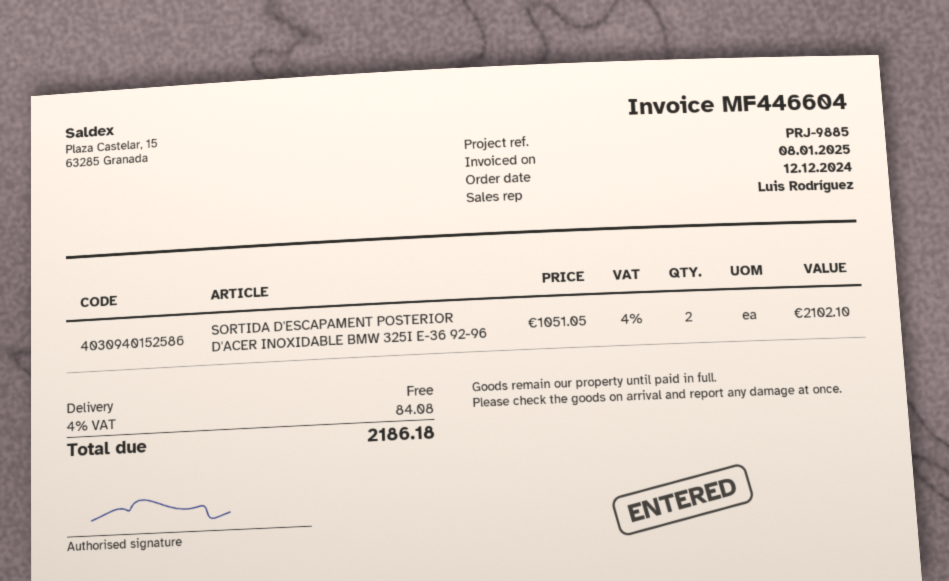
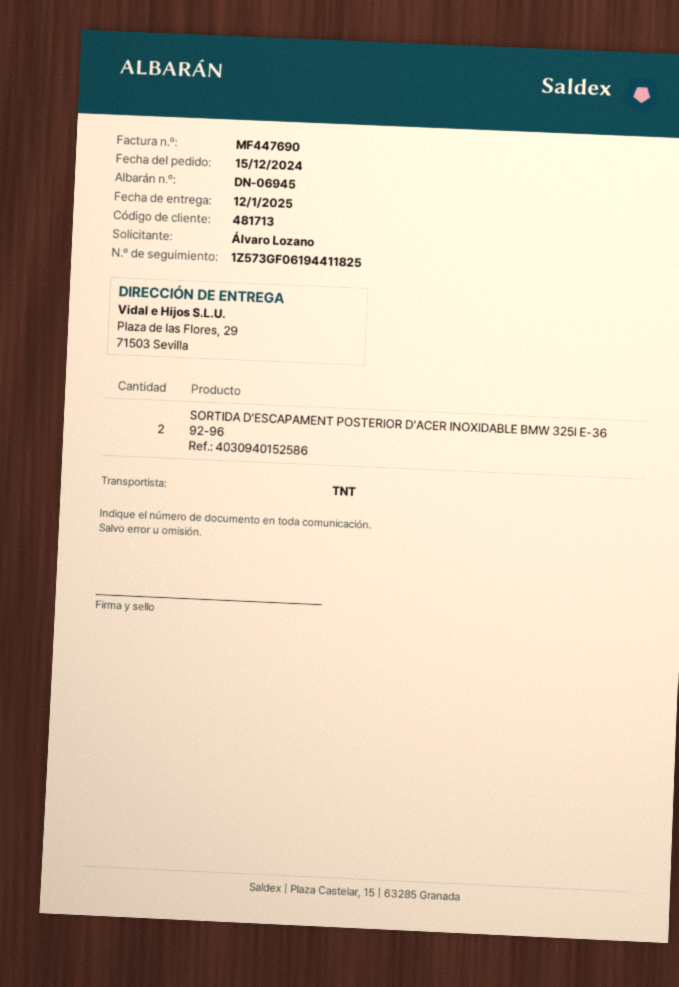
order date: 2024-12-12 -> 2024-12-15
invoice number: MF446604 -> MF447690

